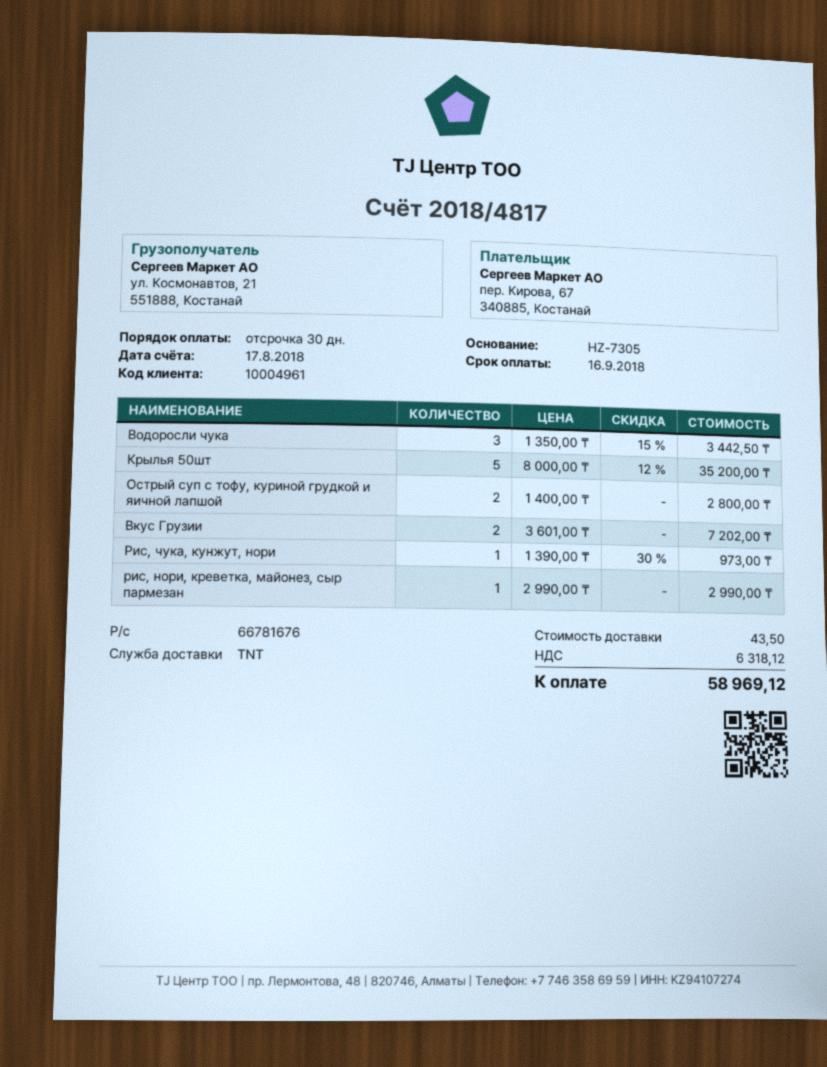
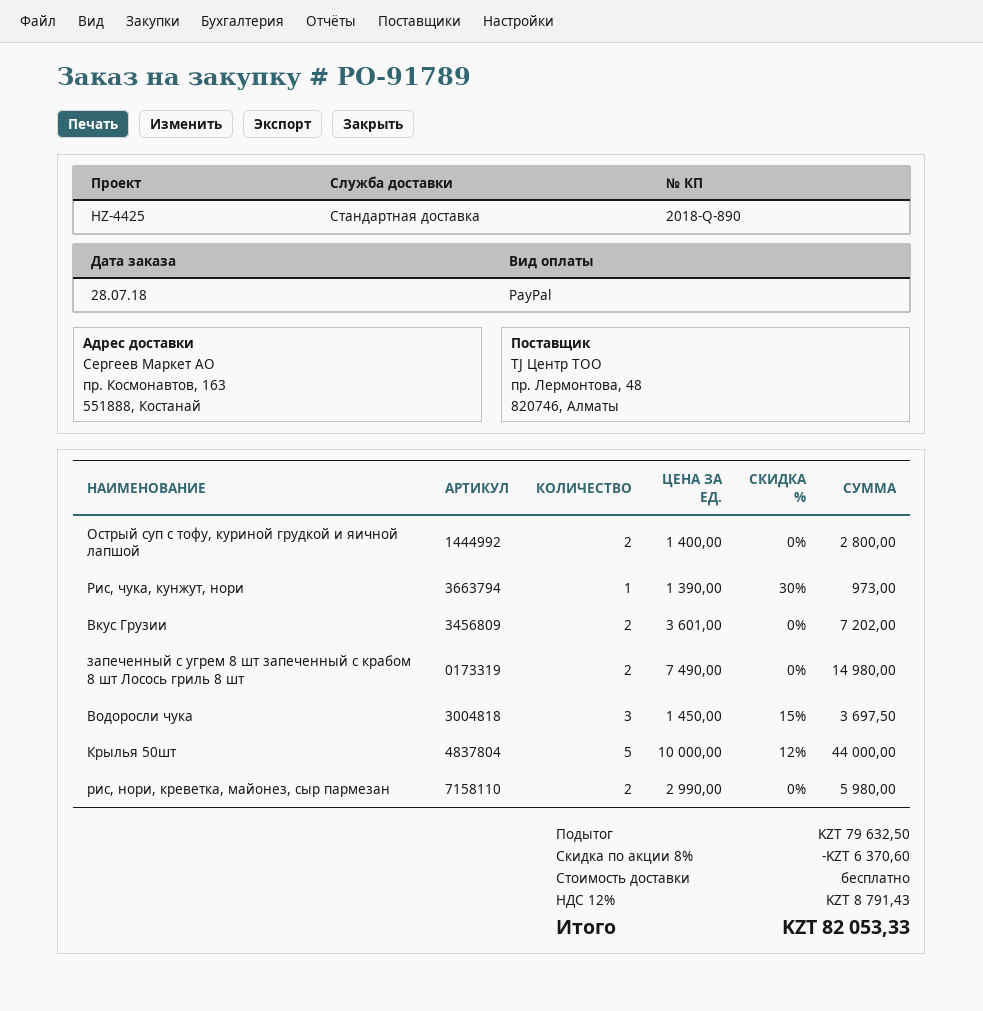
reference: HZ-7305 -> HZ-4425
shipping method: TNT -> standard
ship to: ул. Космонавтов, 21, 551888, Костанай -> пр. Космонавтов, 163, 551888, Костанай
Водоросли чука: 3 x 1350.00 - 15% = 3442.50 -> 3 x 1450.00 - 15% = 3697.50
Крылья 50шт: 5 x 8000.00 - 12% = 35200.00 -> 5 x 10000.00 - 12% = 44000.00
рис, нори, креветка, майонез, сыр пармезан: 1 x 2990.00 = 2990.00 -> 2 x 2990.00 = 5980.00
запеченный с угрем 8 шт запеченный с крабом 8 шт Лосось гриль 8 шт: none -> 2 x 7490.00 = 14980.00
discount: none -> 8% = 6370.60
shipping: 43.50 -> 0.00
tax: 6318.12 -> 8791.43
total: 58969.12 -> 82053.33

